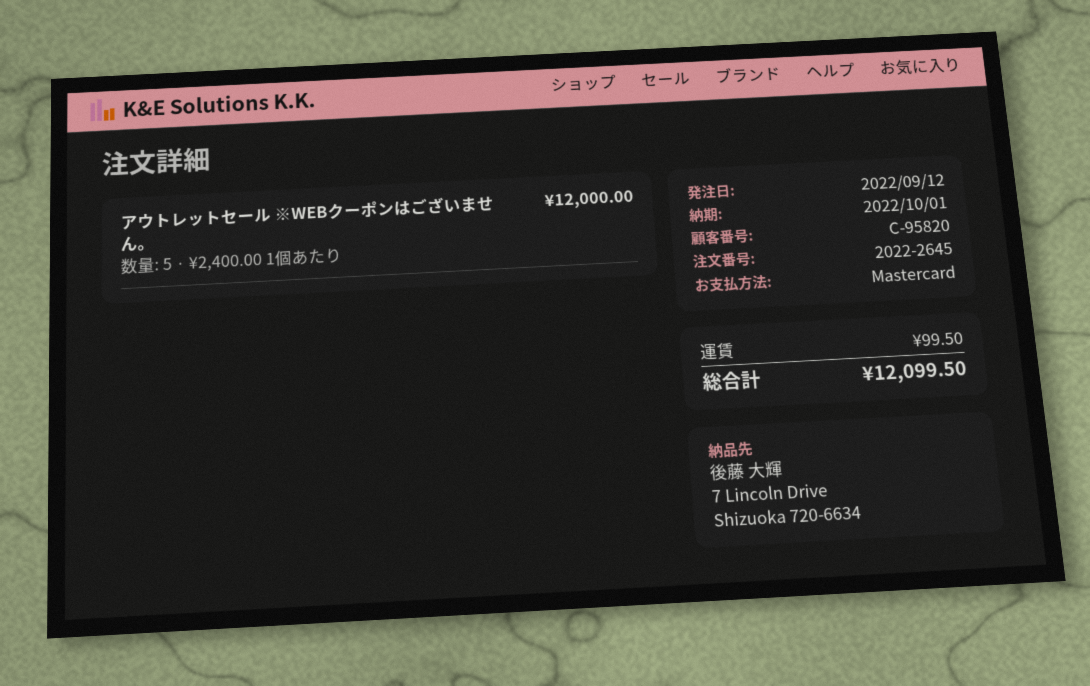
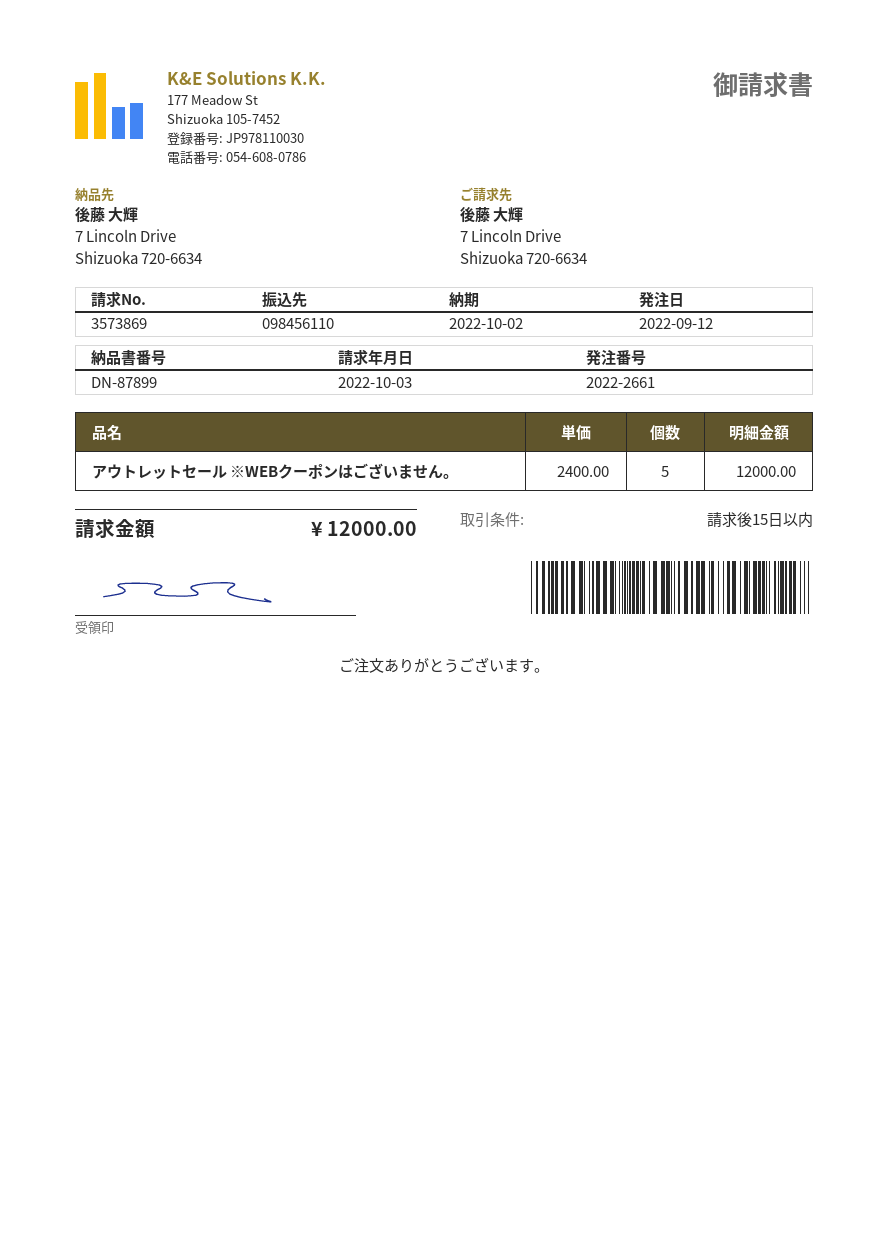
order number: 2022-2645 -> 2022-2661
delivery date: 2022-10-01 -> 2022-10-02
shipping: 99.50 -> none
total: 12099.50 -> 12000.00

